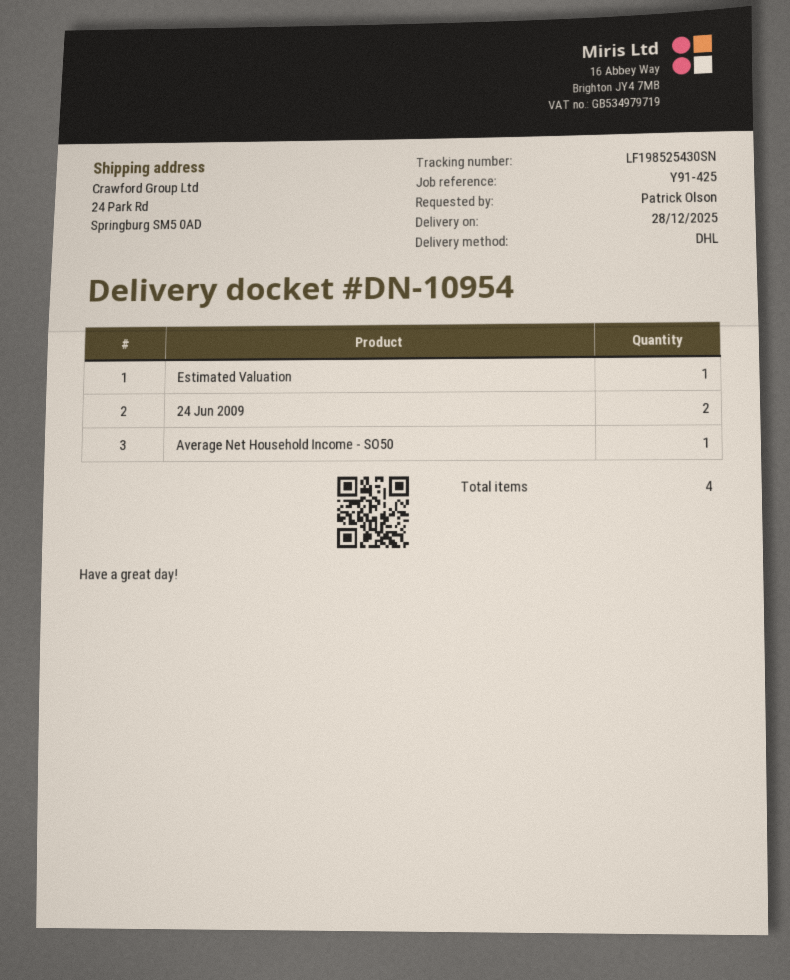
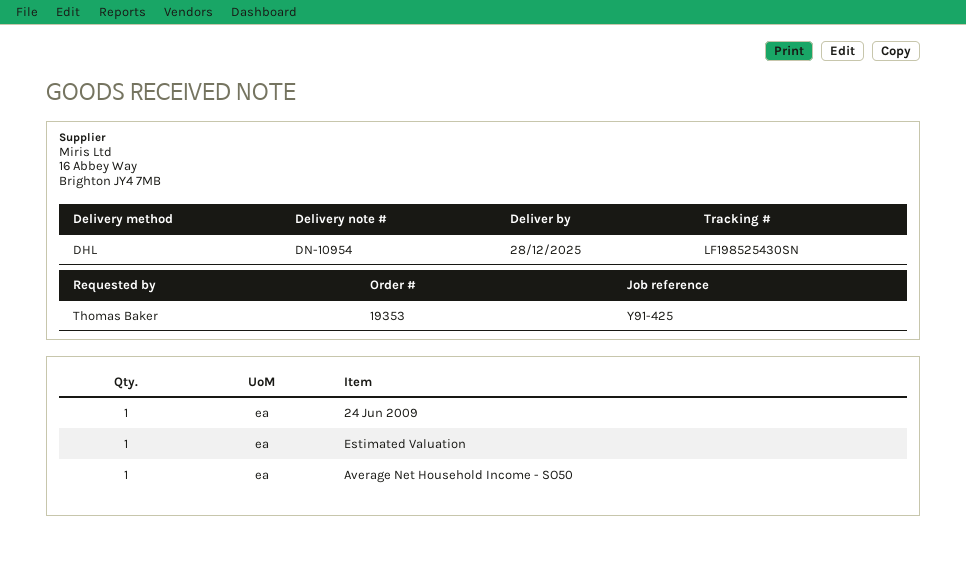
ordered by: Patrick Olson -> Thomas Baker
24 Jun 2009: 2 -> 1

